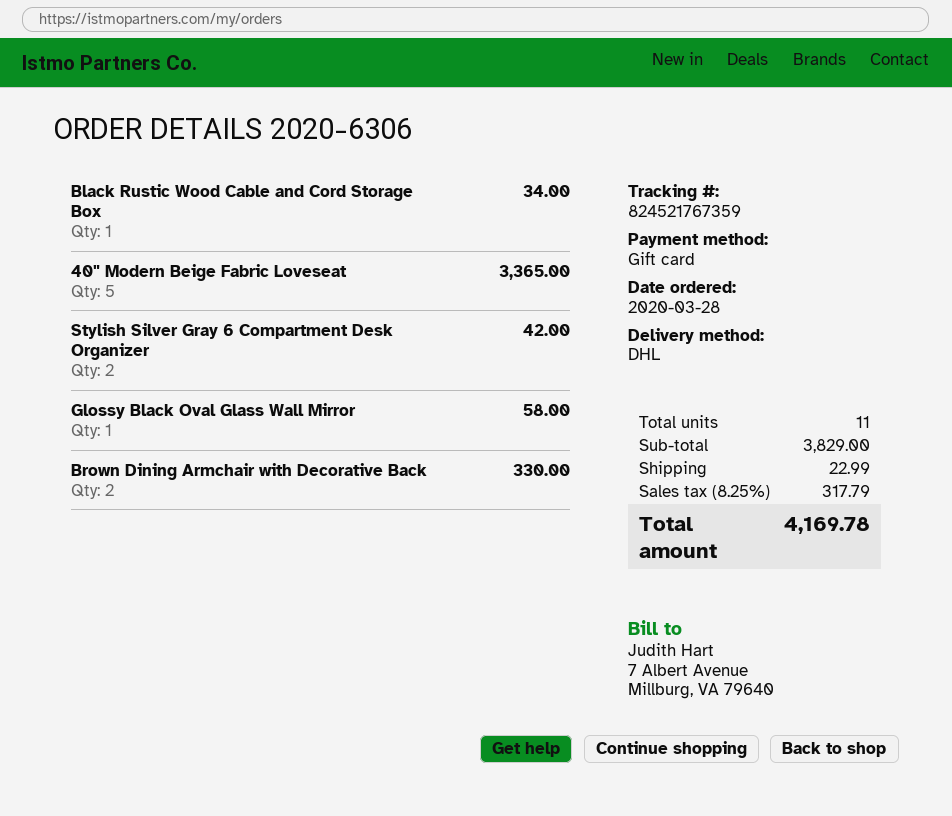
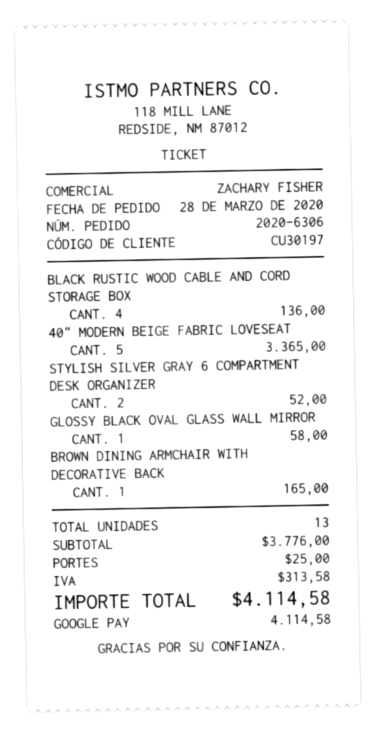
payment method: gift card -> Google Pay
Black Rustic Wood Cable and Cord Storage Box: 1 for 34.00 -> 4 for 136.00
Stylish Silver Gray 6 Compartment Desk Organizer: 2 for 42.00 -> 2 for 52.00
Brown Dining Armchair with Decorative Back: 2 for 330.00 -> 1 for 165.00
total quantity: 11 -> 13
subtotal: 3829.00 -> 3776.00
shipping: 22.99 -> 25.00
tax: 317.79 -> 313.58
total: 4169.78 -> 4114.58

